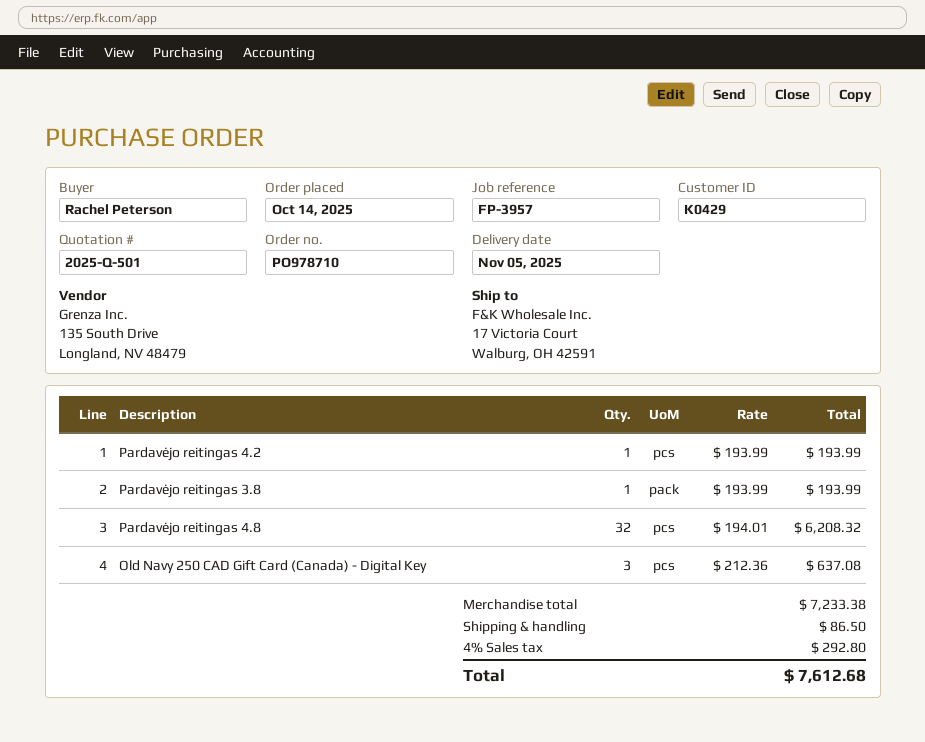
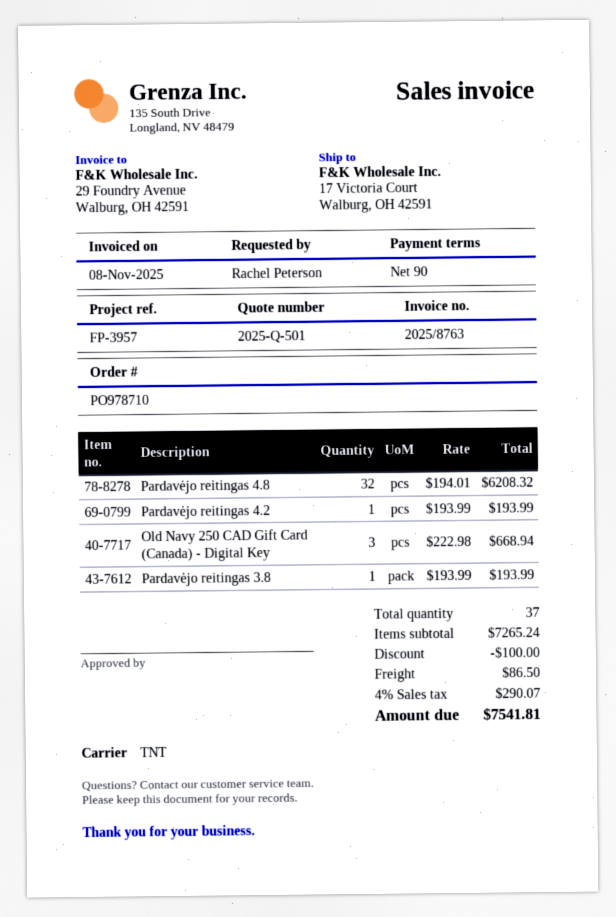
Old Navy 250 CAD Gift Card (Canada) - Digital Key: 3 x 212.36 = 637.08 -> 3 x 222.98 = 668.94
subtotal: 7233.38 -> 7265.24
discount: none -> 100.00
tax: 4% = 292.80 -> 4% = 290.07
total: 7612.68 -> 7541.81

